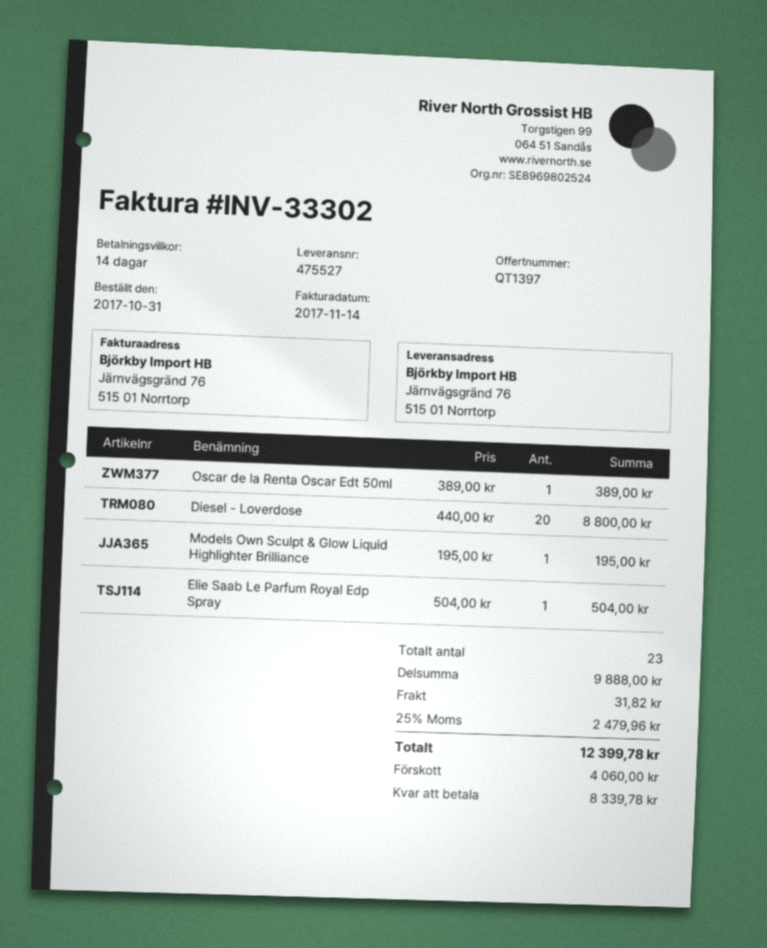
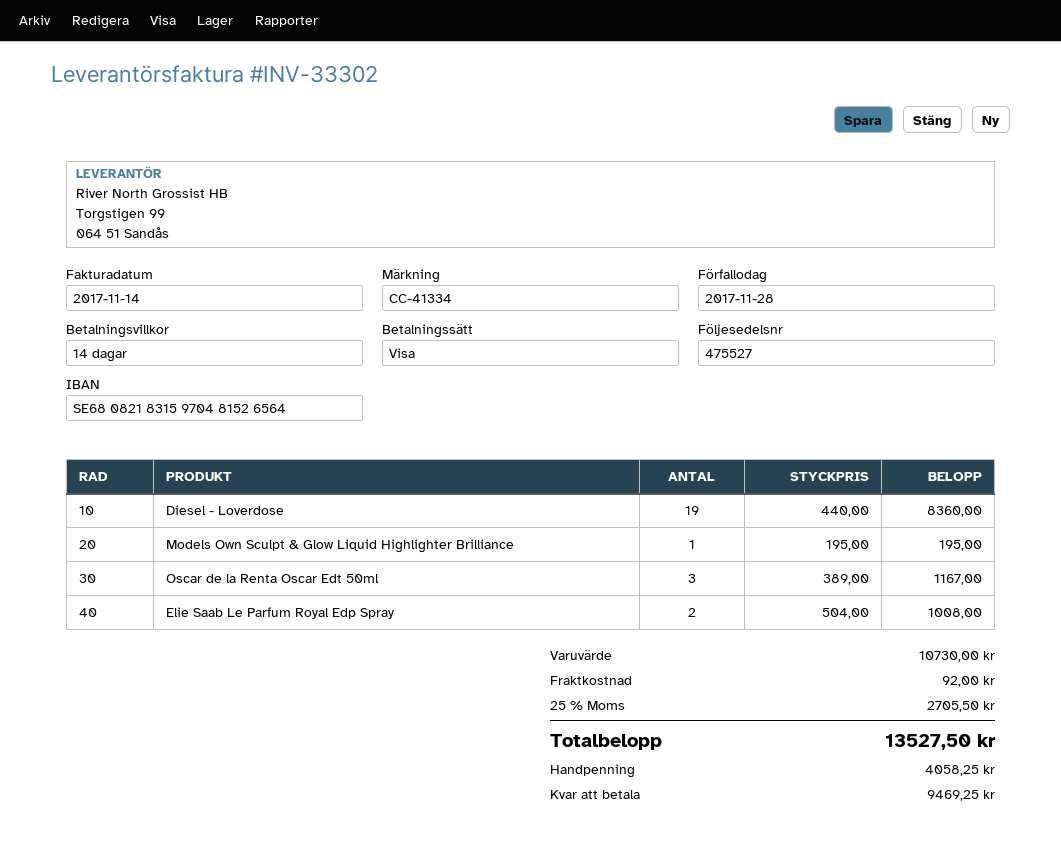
Oscar de la Renta Oscar Edt 50ml: 1 x 389.00 = 389.00 -> 3 x 389.00 = 1167.00
Diesel - Loverdose: 20 x 440.00 = 8800.00 -> 19 x 440.00 = 8360.00
Elie Saab Le Parfum Royal Edp Spray: 1 x 504.00 = 504.00 -> 2 x 504.00 = 1008.00
subtotal: 9888.00 -> 10730.00
shipping: 31.82 -> 92.00
tax: 25% = 2479.96 -> 25% = 2705.50
total: 12399.78 -> 13527.50
deposit: 4060.00 -> 4058.25
balance: 8339.78 -> 9469.25

